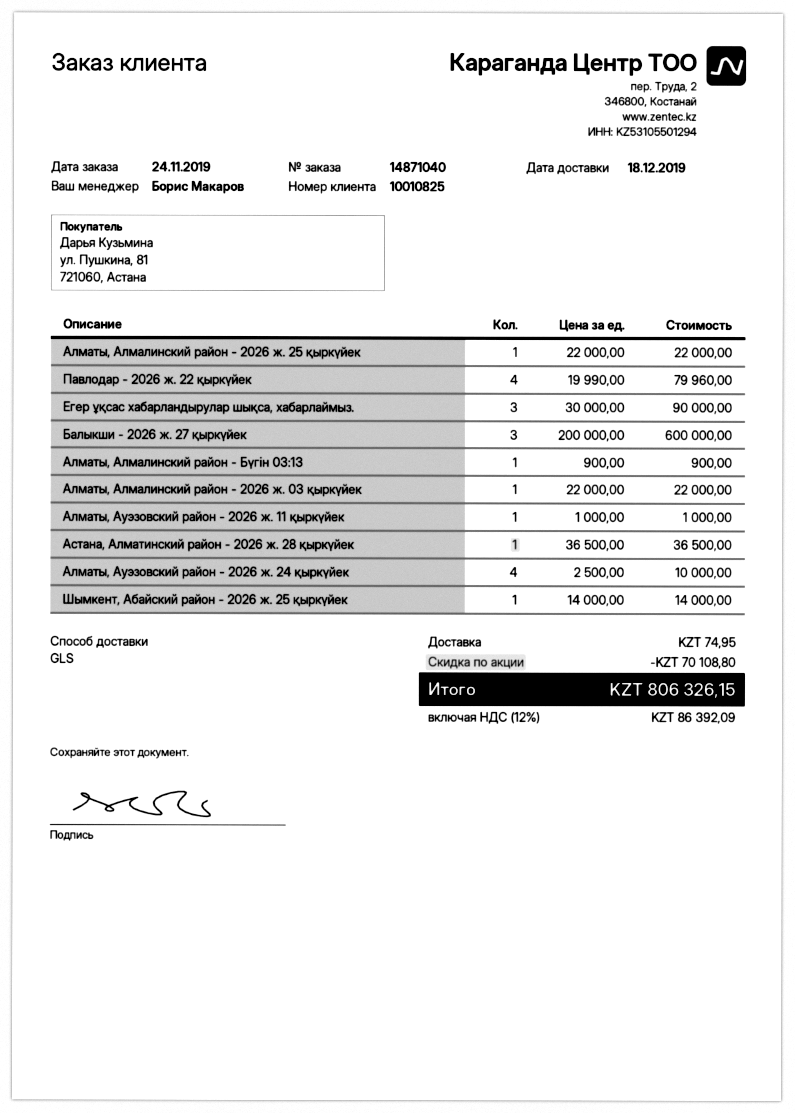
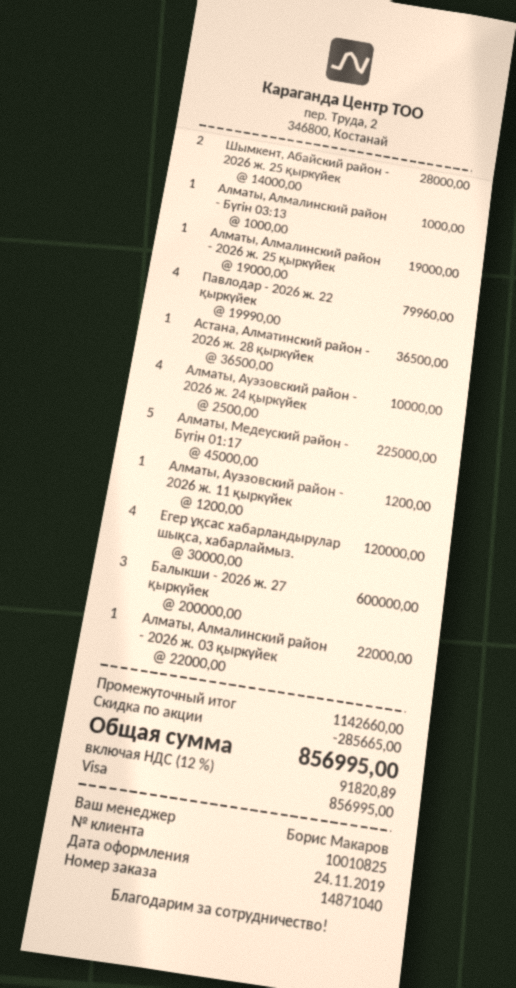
Алматы, Алмалинский район - 2026 ж. 25 қыркүйек: 1 x 22000.00 = 22000.00 -> 1 x 19000.00 = 19000.00
Егер ұқсас хабарландырулар шықса, хабарлаймыз.: 3 x 30000.00 = 90000.00 -> 4 x 30000.00 = 120000.00
Алматы, Алмалинский район - Бүгін 03:13: 1 x 900.00 = 900.00 -> 1 x 1000.00 = 1000.00
Алматы, Ауэзовский район - 2026 ж. 11 қыркүйек: 1 x 1000.00 = 1000.00 -> 1 x 1200.00 = 1200.00
Шымкент, Абайский район - 2026 ж. 25 қыркүйек: 1 x 14000.00 = 14000.00 -> 2 x 14000.00 = 28000.00
Алматы, Медеуский район - Бүгін 01:17: none -> 5 x 45000.00 = 225000.00
discount: 70108.80 -> 285665.00
shipping: 74.95 -> none
tax: 12% = 86392.09 -> 12% = 91820.89
total: 806326.15 -> 856995.00

